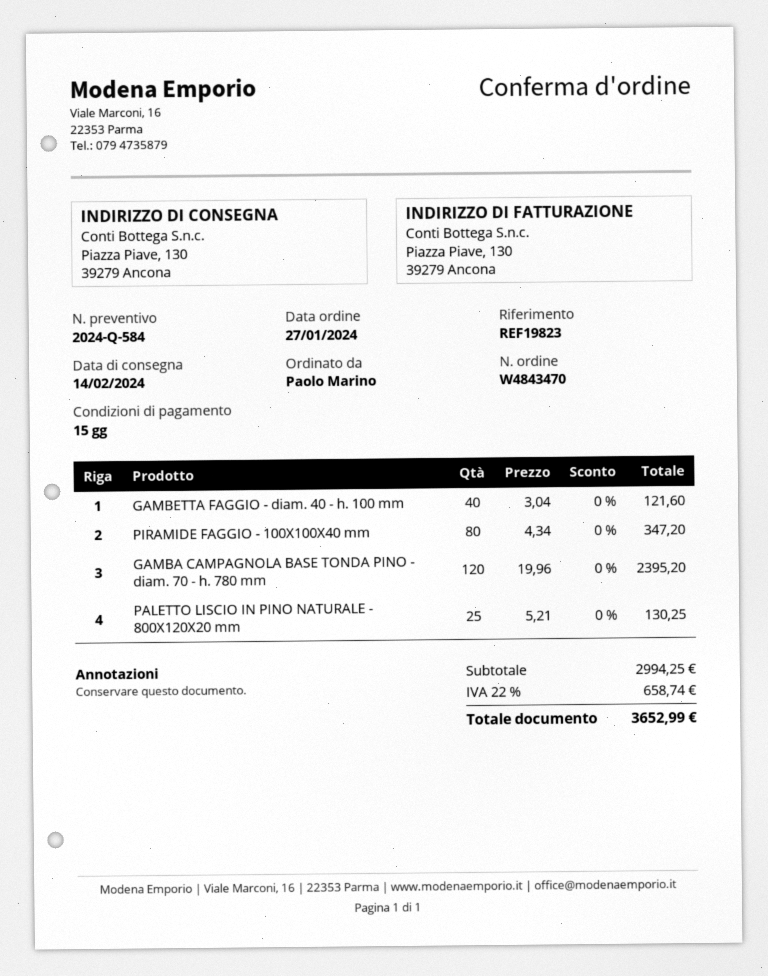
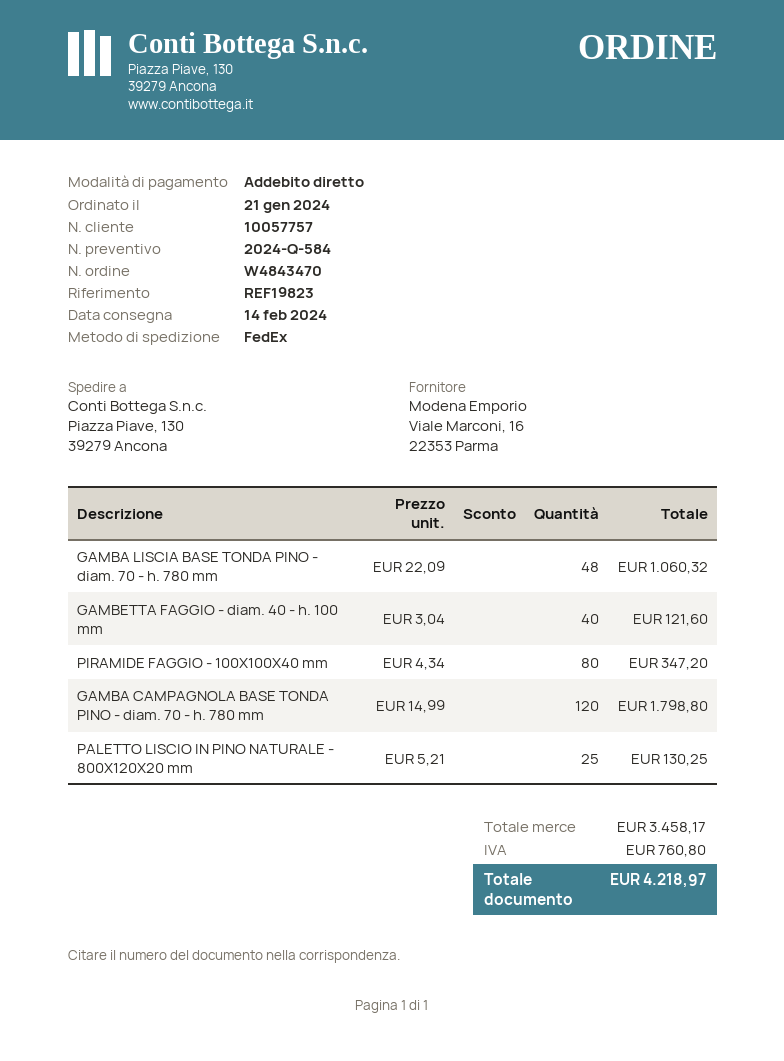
order date: 2024-01-27 -> 2024-01-21
GAMBA CAMPAGNOLA BASE TONDA PINO - diam. 70 - h. 780 mm: 120 x 19.96 = 2395.20 -> 120 x 14.99 = 1798.80
GAMBA LISCIA BASE TONDA PINO - diam. 70 - h. 780 mm: none -> 48 x 22.09 = 1060.32
subtotal: 2994.25 -> 3458.17
tax: 658.74 -> 760.80
total: 3652.99 -> 4218.97

